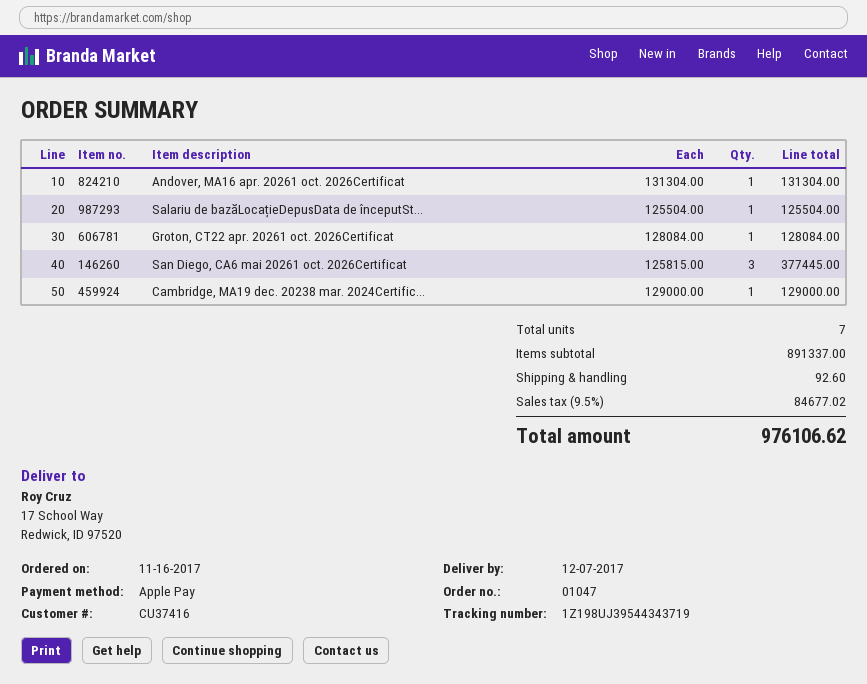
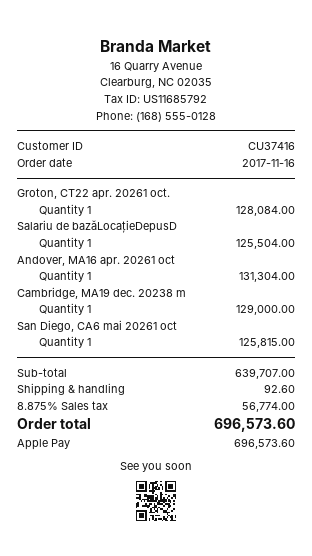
San Diego, CA6 mai 20261 oct. 2026Certificat: 3 for 377445.00 -> 1 for 125815.00
subtotal: 891337.00 -> 639707.00
tax: 9.5% = 84677.02 -> 8.875% = 56774.00
total: 976106.62 -> 696573.60

